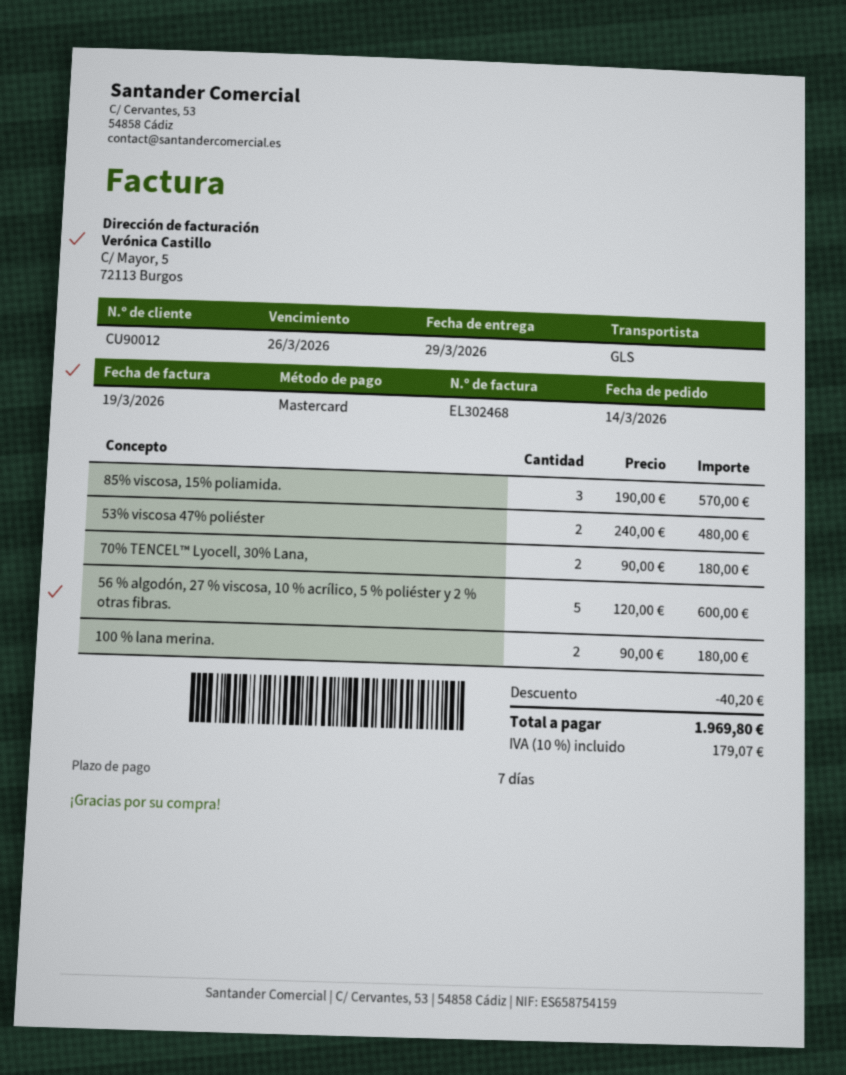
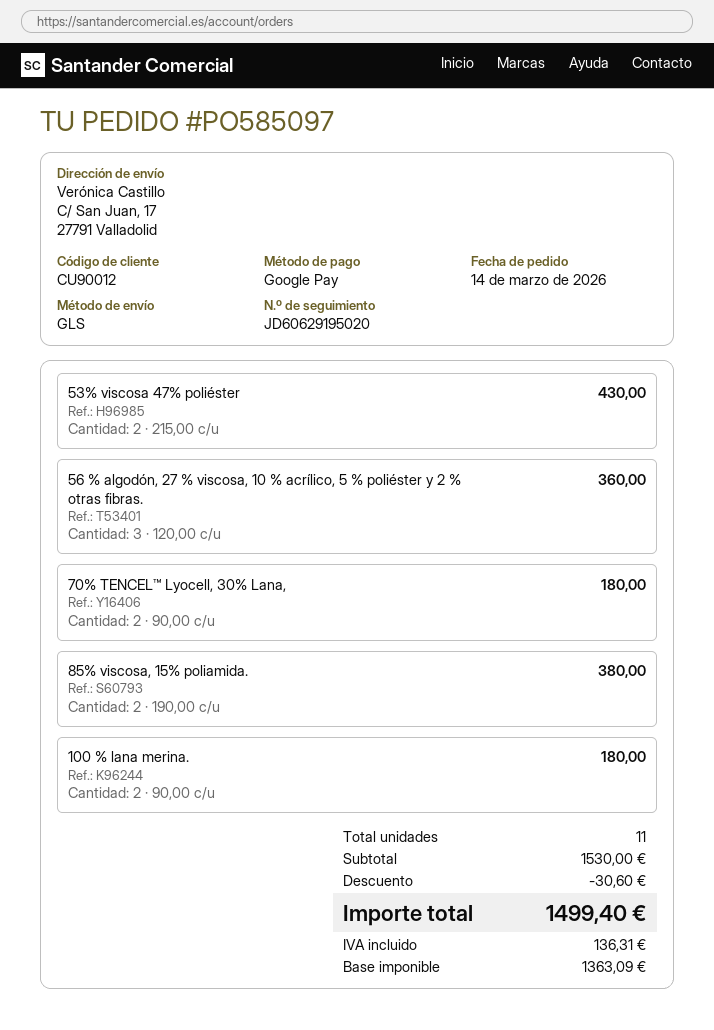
payment method: Mastercard -> Google Pay
85% viscosa, 15% poliamida.: 3 x 190.00 = 570.00 -> 2 x 190.00 = 380.00
53% viscosa 47% poliéster: 2 x 240.00 = 480.00 -> 2 x 215.00 = 430.00
56 % algodón, 27 % viscosa, 10 % acrílico, 5 % poliéster y 2 % otras fibras.: 5 x 120.00 = 600.00 -> 3 x 120.00 = 360.00
discount: 40.20 -> 30.60
tax: 179.07 -> 136.31
total: 1969.80 -> 1499.40

